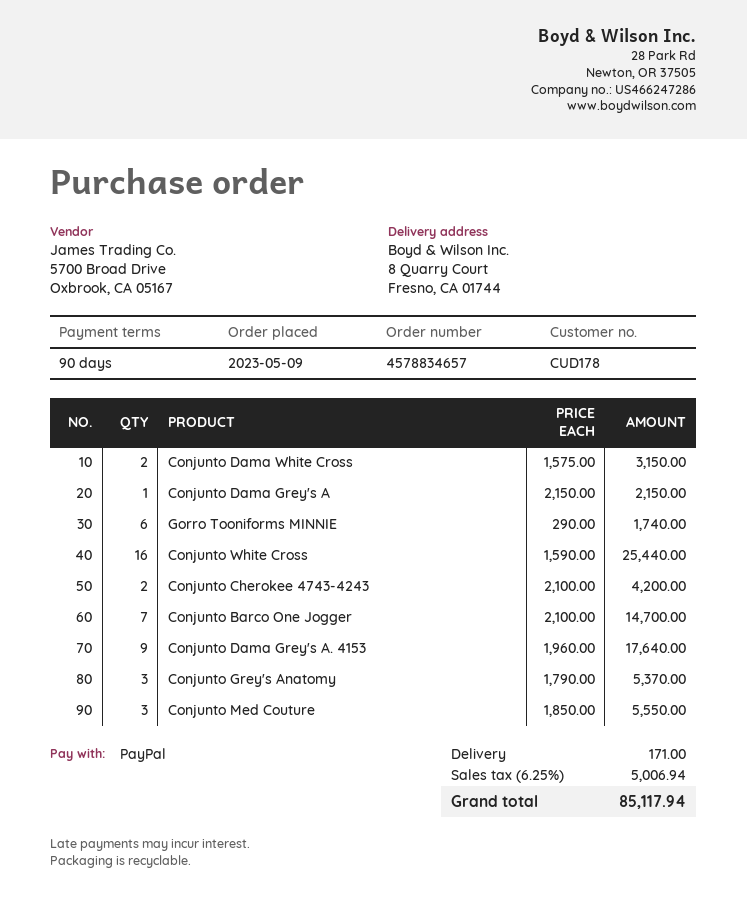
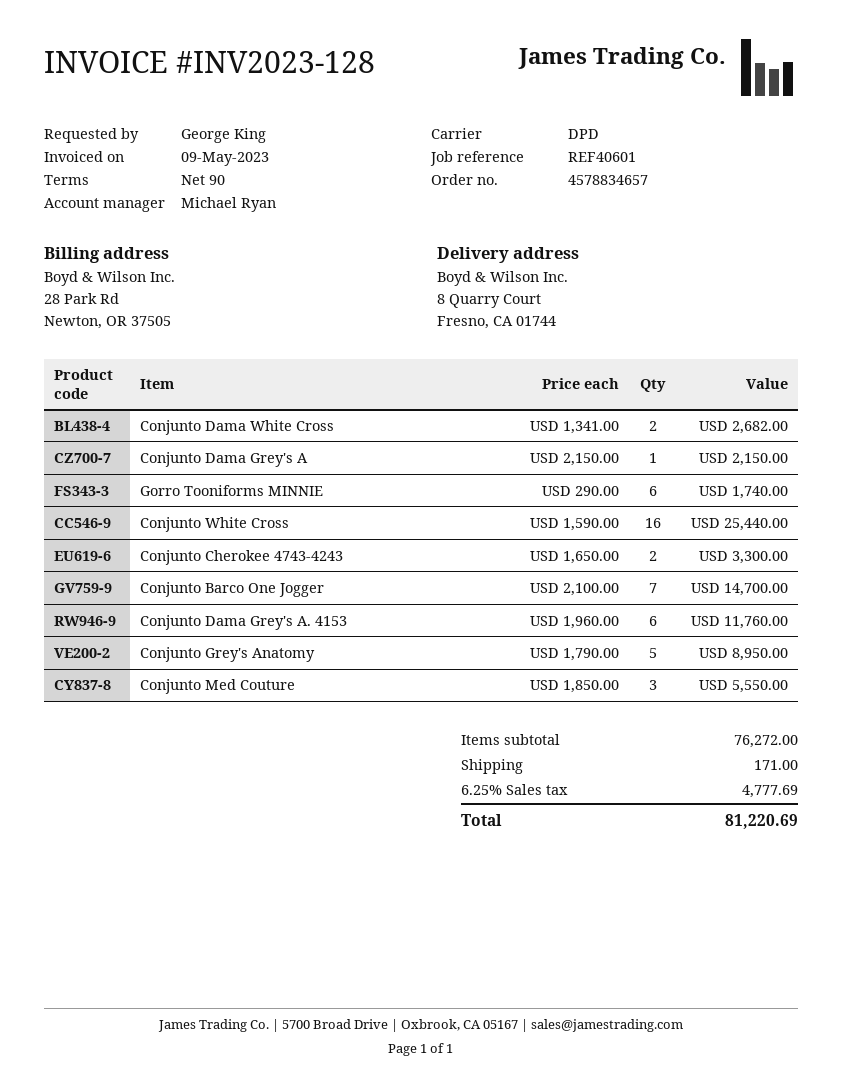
Conjunto Dama White Cross: 2 x 1575.00 = 3150.00 -> 2 x 1341.00 = 2682.00
Conjunto Cherokee 4743-4243: 2 x 2100.00 = 4200.00 -> 2 x 1650.00 = 3300.00
Conjunto Dama Grey's A. 4153: 9 x 1960.00 = 17640.00 -> 6 x 1960.00 = 11760.00
Conjunto Grey's Anatomy: 3 x 1790.00 = 5370.00 -> 5 x 1790.00 = 8950.00
tax: 6.25% = 5006.94 -> 6.25% = 4777.69
total: 85117.94 -> 81220.69

